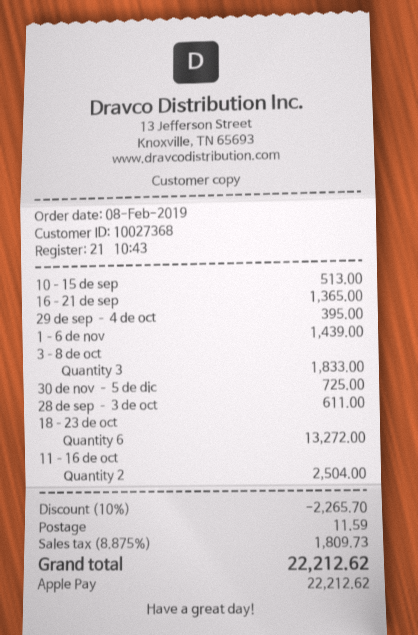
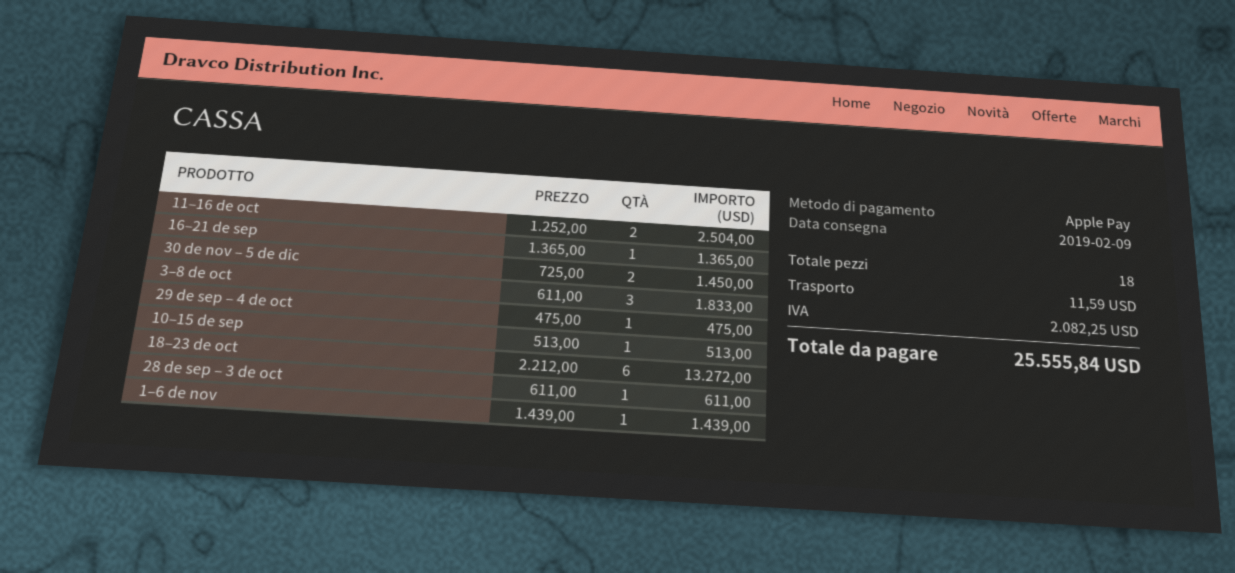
29 de sep – 4 de oct: 1 for 395.00 -> 1 for 475.00
30 de nov – 5 de dic: 1 for 725.00 -> 2 for 1450.00
discount: 10% = 2265.70 -> none
tax: 1809.73 -> 2082.25
total: 22212.62 -> 25555.84

